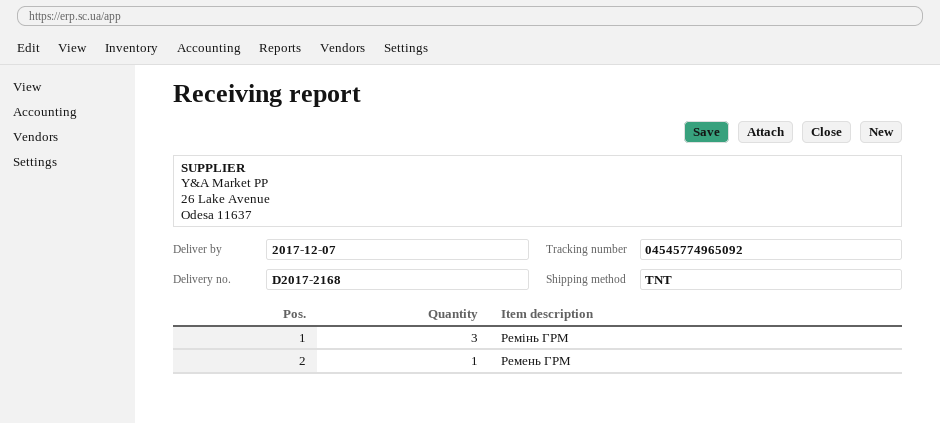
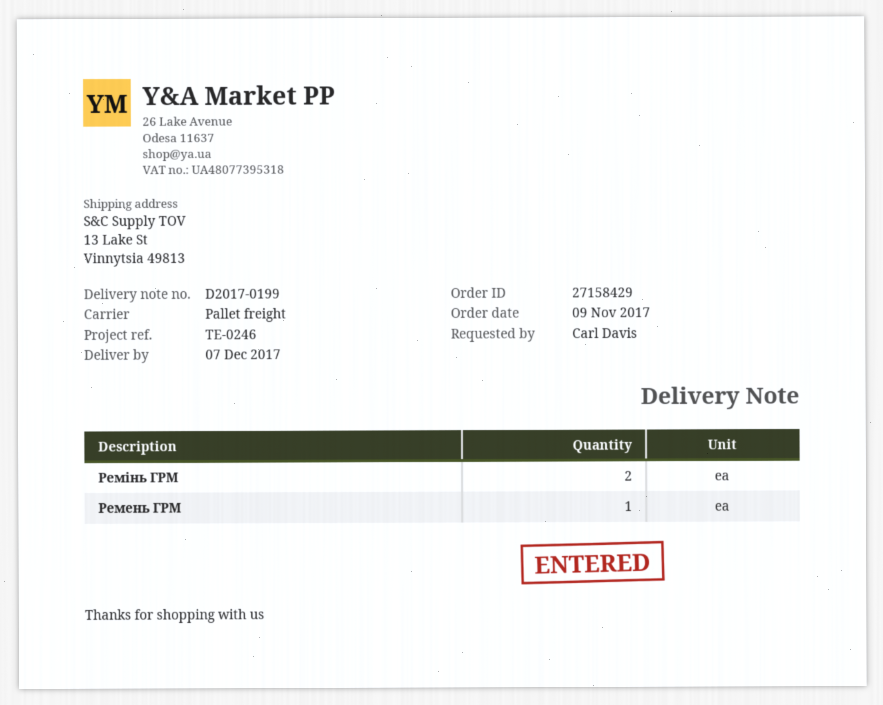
delivery note number: D2017-2168 -> D2017-0199
shipping method: TNT -> pallet freight
Ремінь ГРМ: 3 -> 2

